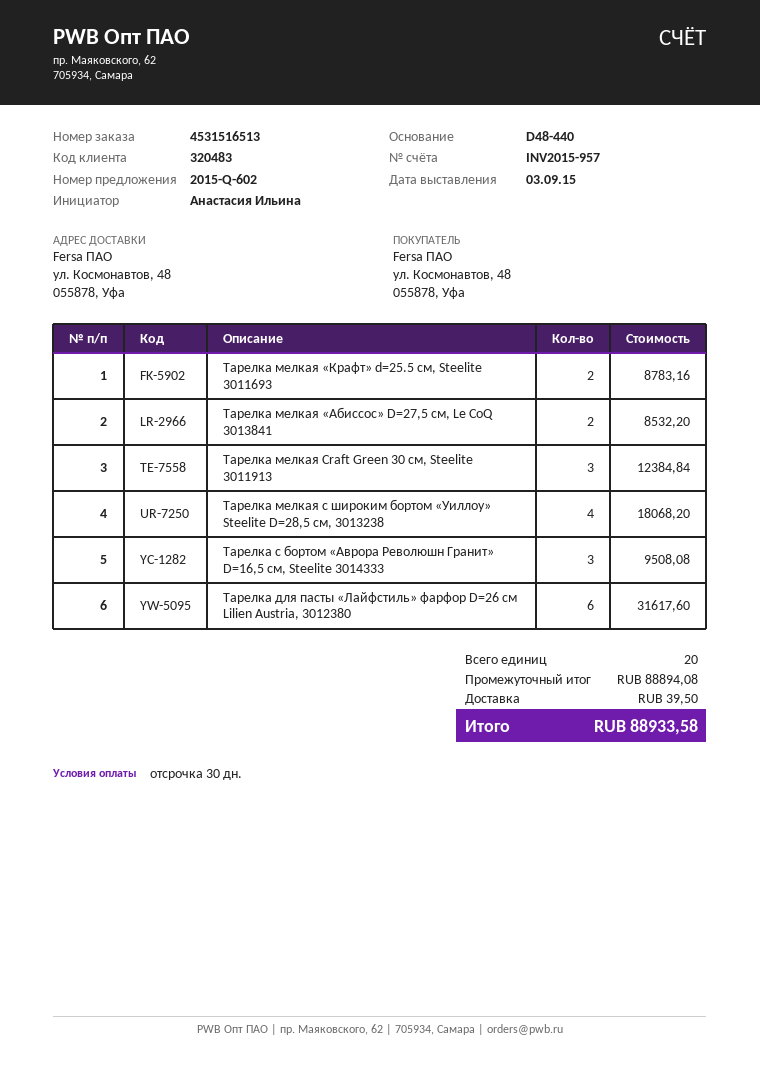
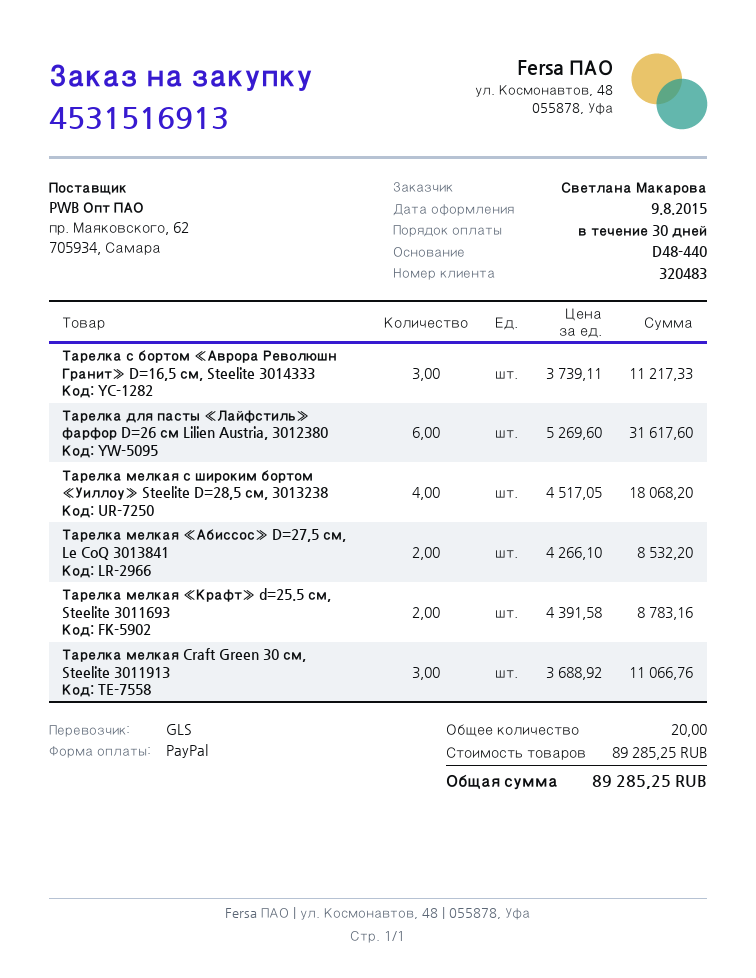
order number: 4531516513 -> 4531516913
ordered by: Анастасия Ильина -> Светлана Макарова
Тарелка мелкая Craft Green 30 см, Steelite 3011913: 3 for 12384.84 -> 3 for 11066.76
Тарелка с бортом «Аврора Революшн Гранит» D=16,5 см, Steelite 3014333: 3 for 9508.08 -> 3 for 11217.33
subtotal: 88894.08 -> 89285.25
shipping: 39.50 -> none
total: 88933.58 -> 89285.25

